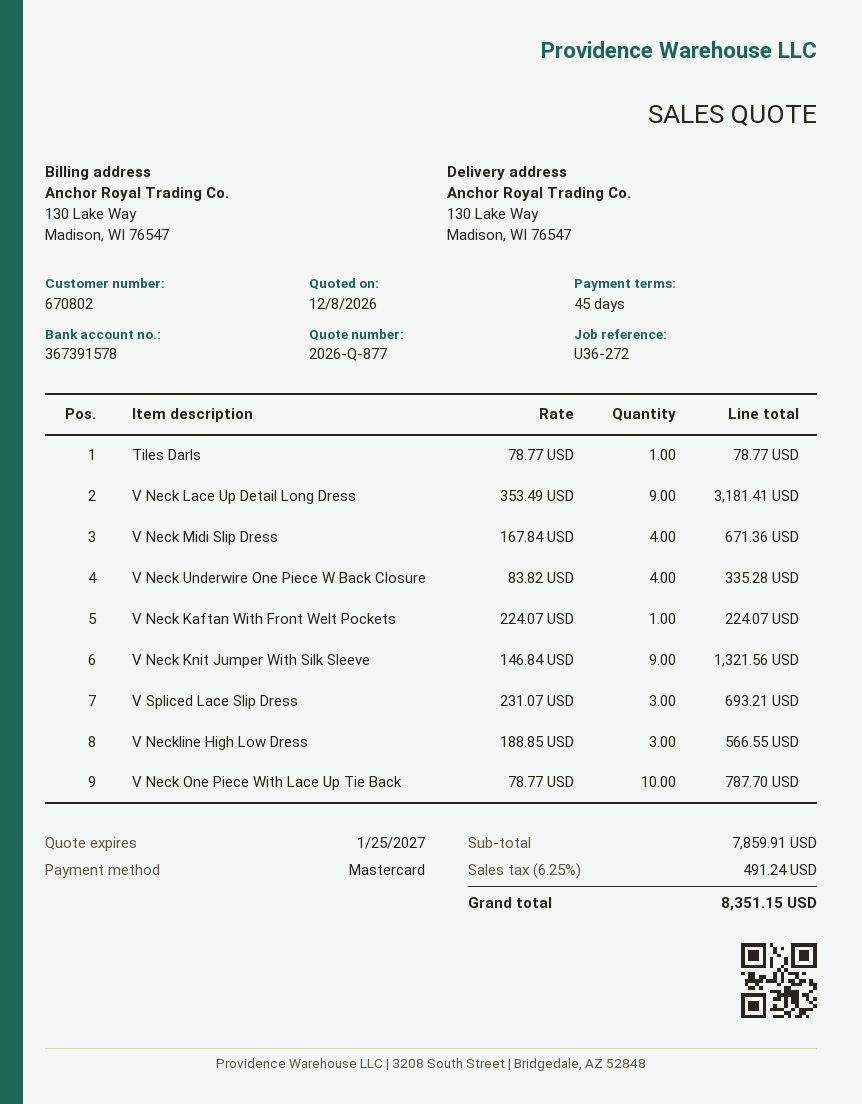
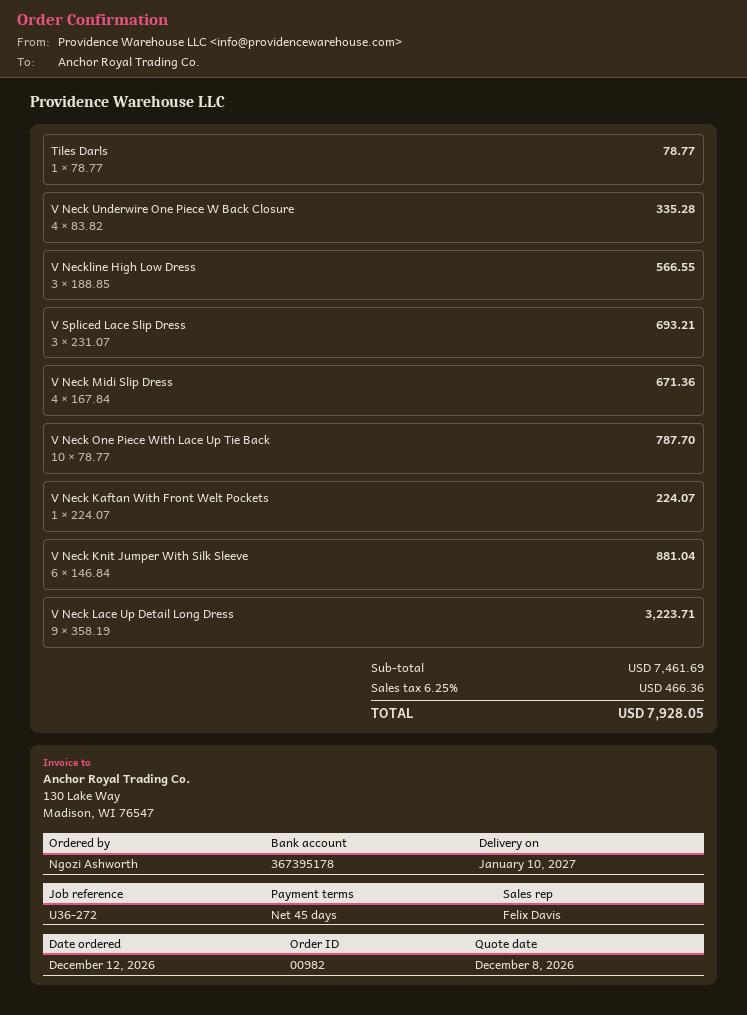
bank account: 367391578 -> 367395178
V Neck Lace Up Detail Long Dress: 9 x 353.49 = 3181.41 -> 9 x 358.19 = 3223.71
V Neck Knit Jumper With Silk Sleeve: 9 x 146.84 = 1321.56 -> 6 x 146.84 = 881.04
subtotal: 7859.91 -> 7461.69
tax: 6.25% = 491.24 -> 6.25% = 466.36
total: 8351.15 -> 7928.05

